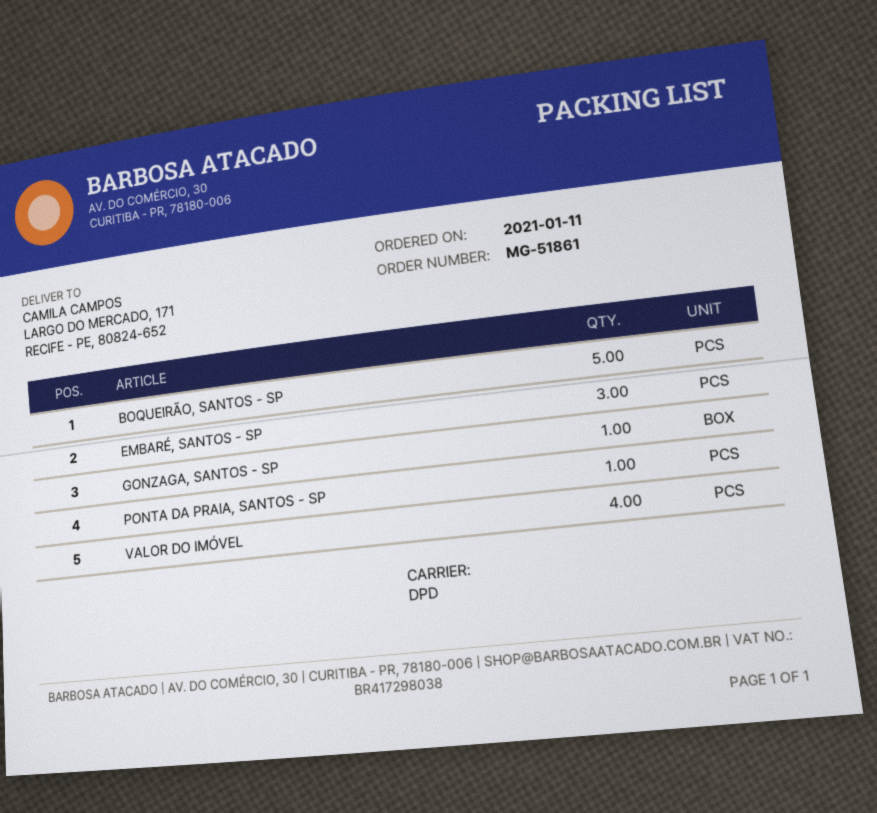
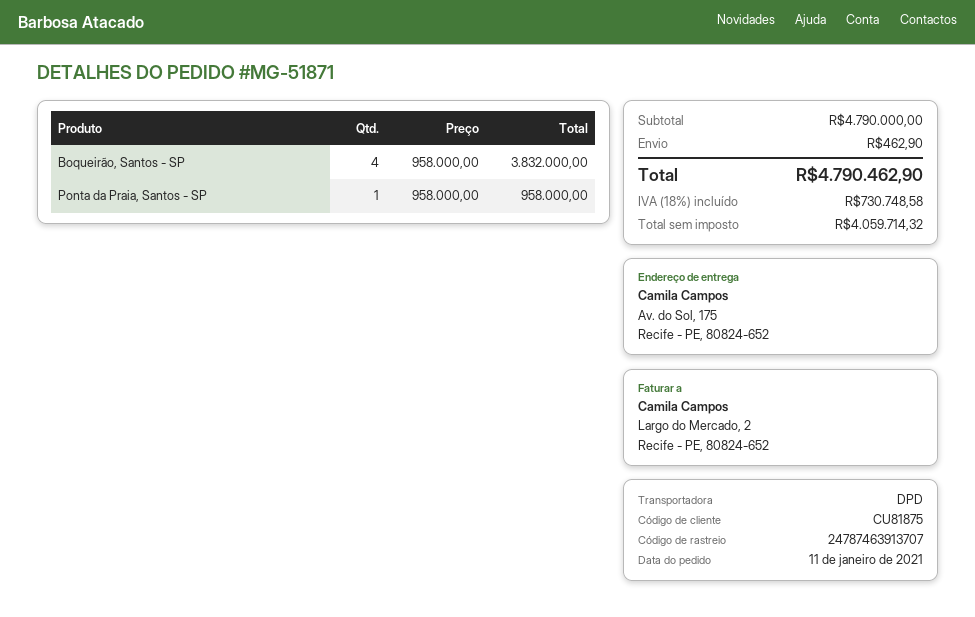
order number: MG-51861 -> MG-51871
ship to: LARGO DO MERCADO, 171, RECIFE - PE, 80824-652 -> Av. do Sol, 175, Recife - PE, 80824-652
BOQUEIRÃO, SANTOS - SP: 5 -> 4
EMBARÉ, SANTOS - SP: 3 -> none
GONZAGA, SANTOS - SP: 1 -> none
VALOR DO IMÓVEL: 4 -> none

